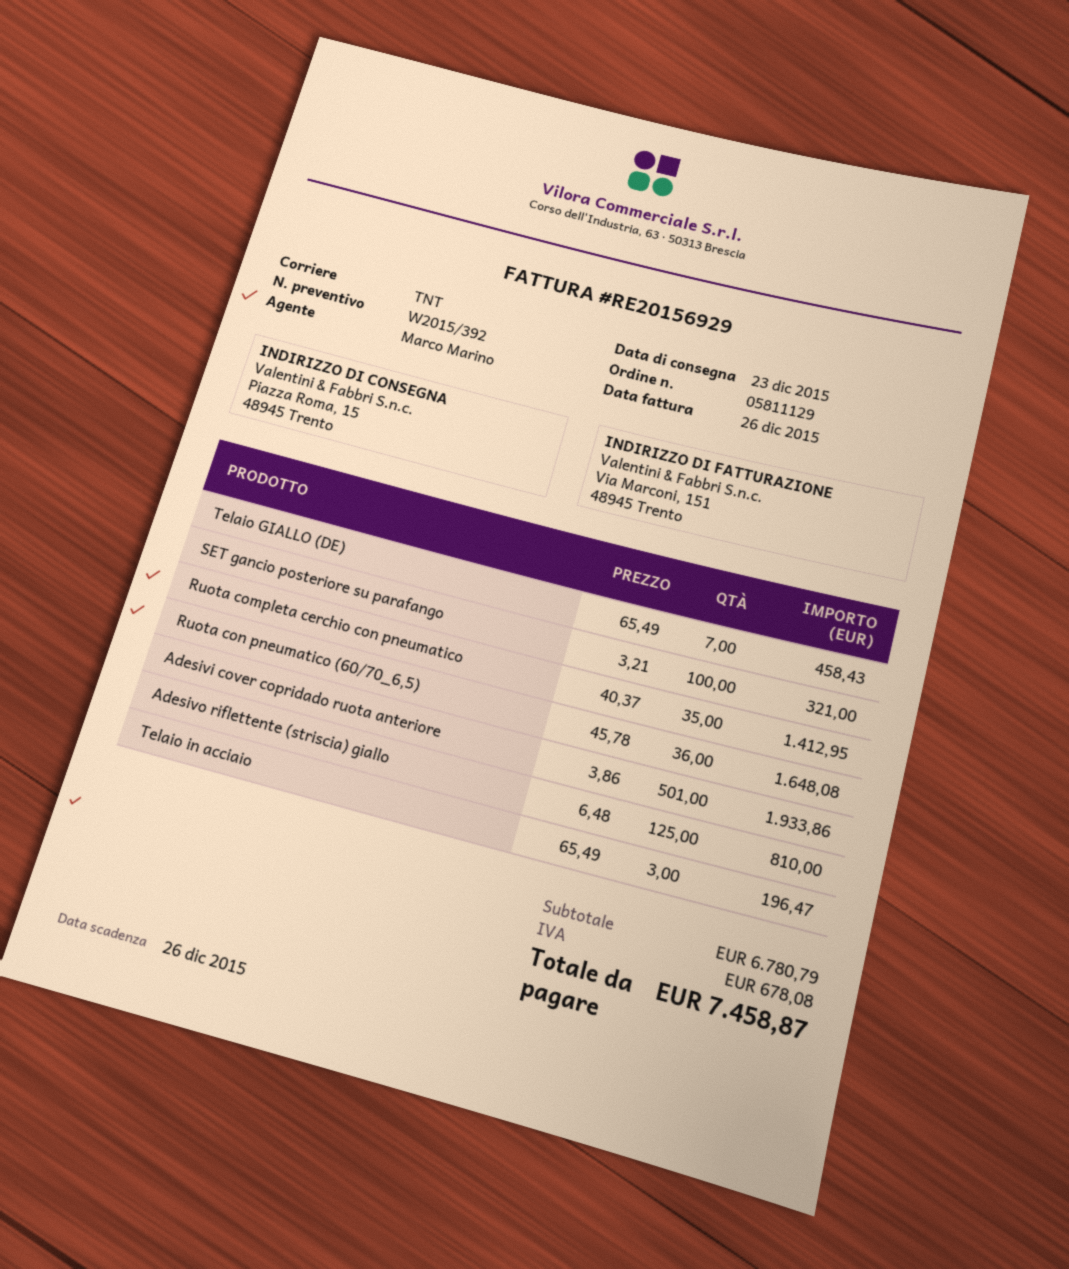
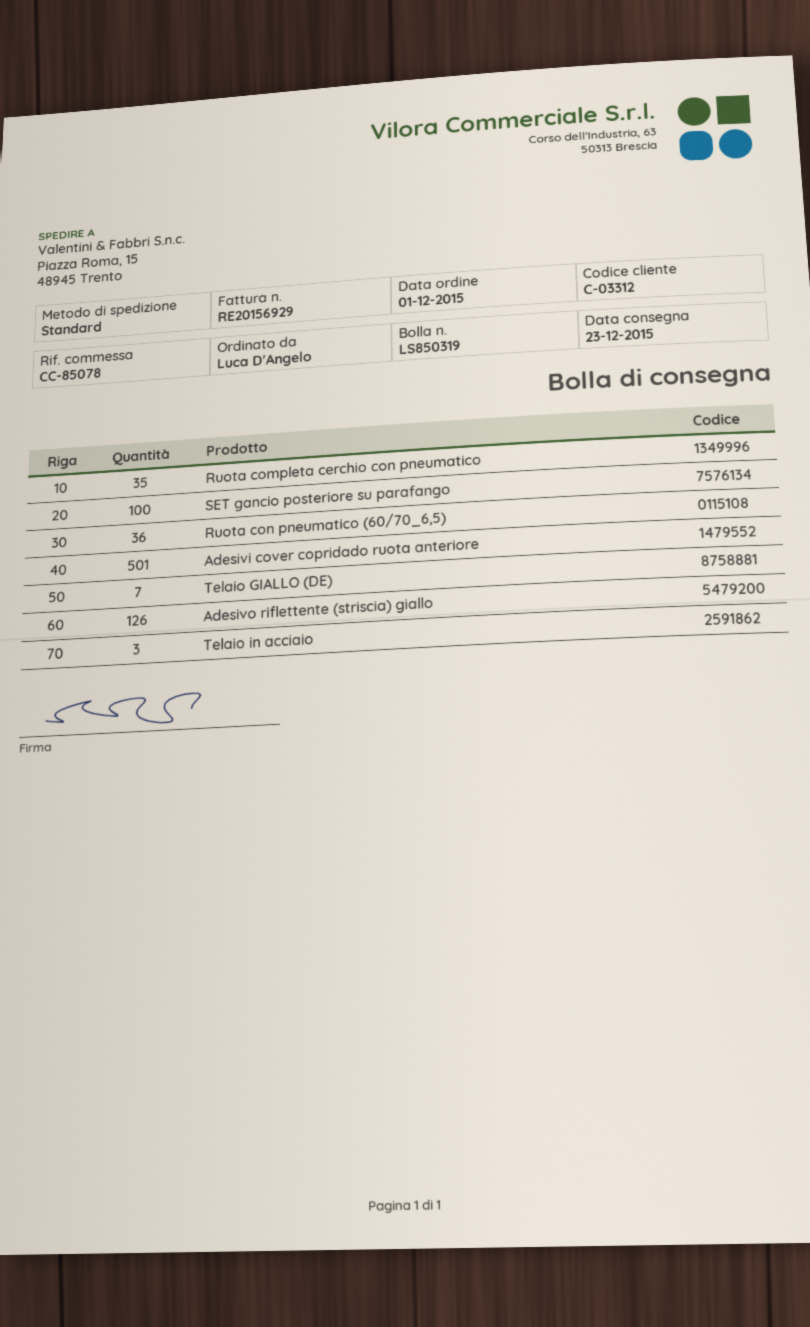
shipping method: TNT -> standard
Adesivo riflettente (striscia) giallo: 125 -> 126

